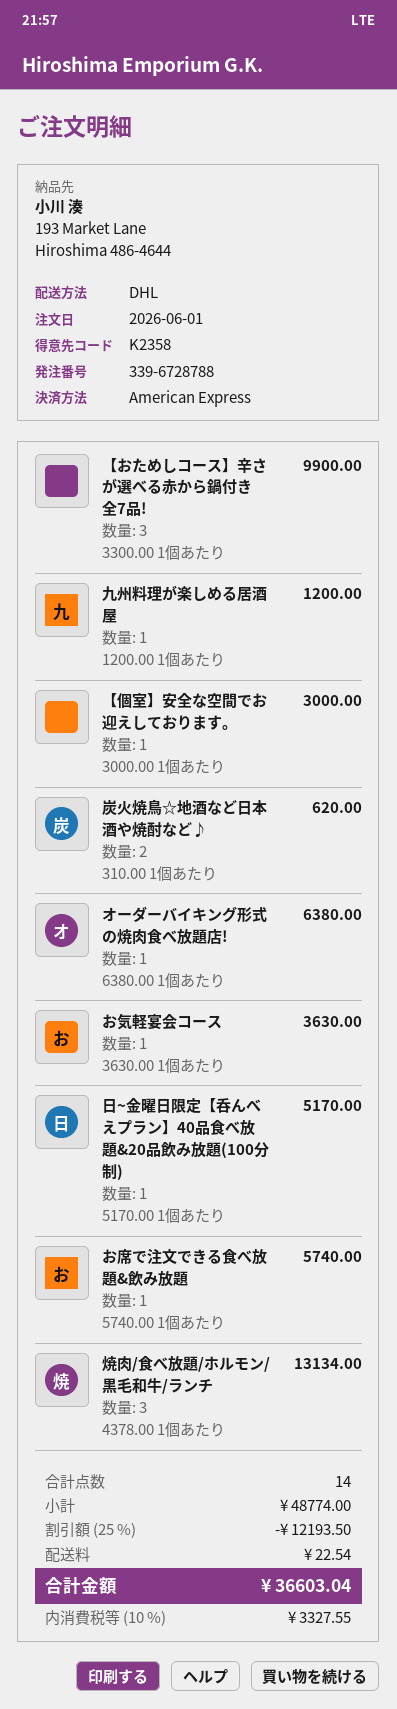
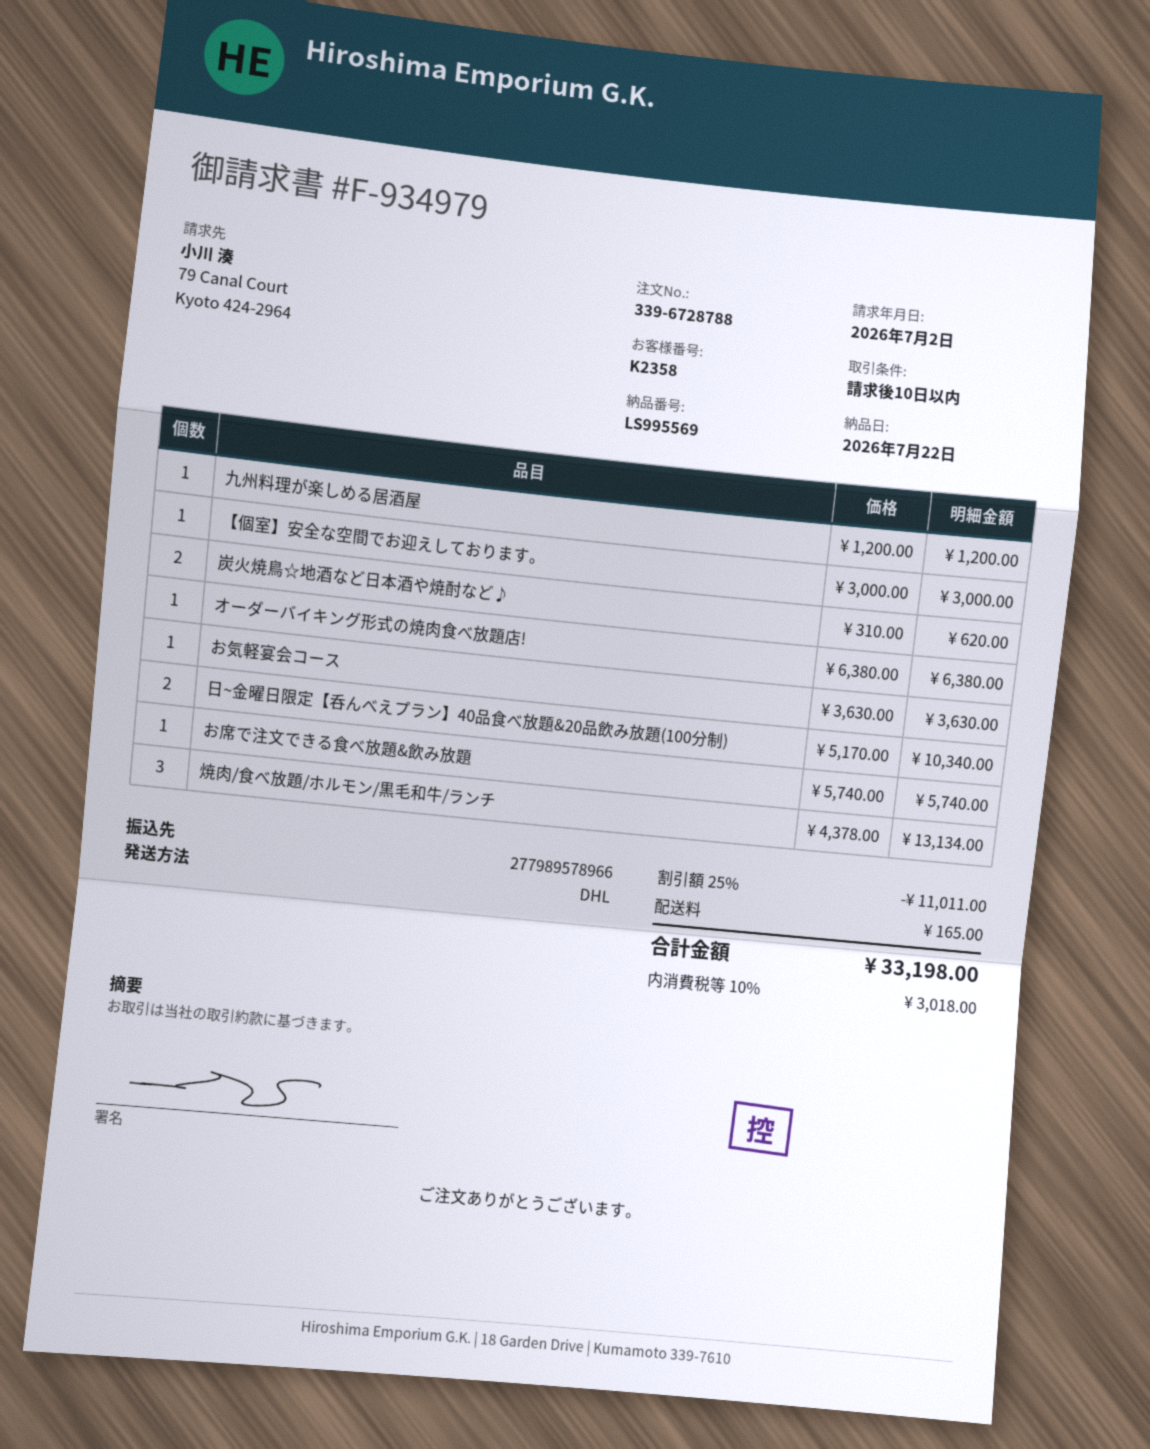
【おためしコース】辛さが選べる赤から鍋付き全7品!: 3 x 3300.00 = 9900.00 -> none
日~金曜日限定【呑んべえプラン】40品食べ放題&20品飲み放題(100分制): 1 x 5170.00 = 5170.00 -> 2 x 5170.00 = 10340.00
discount: 25% = 12193.50 -> 25% = 11011.00
shipping: 22.54 -> 165.00
tax: 10% = 3327.55 -> 10% = 3018.00
total: 36603.04 -> 33198.00

